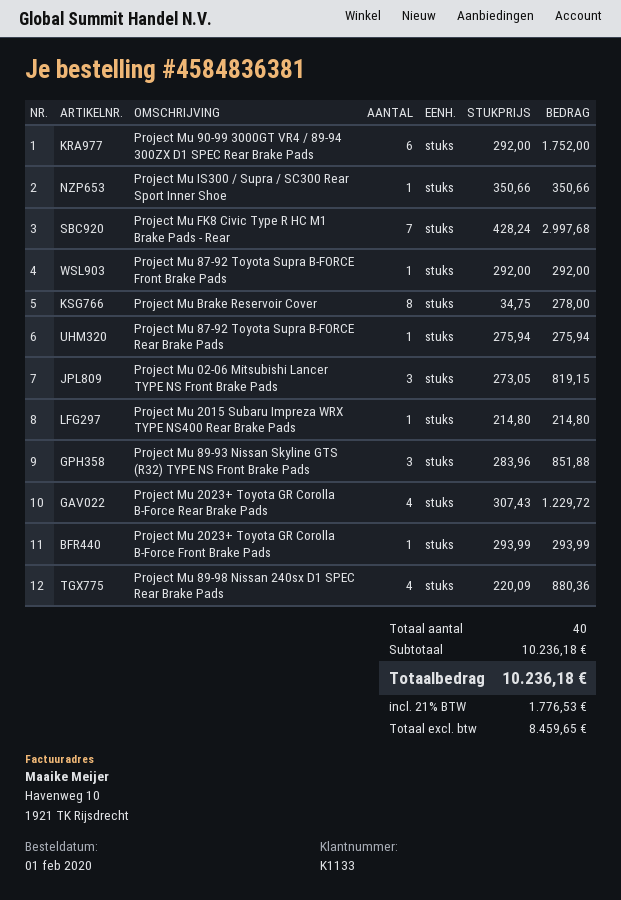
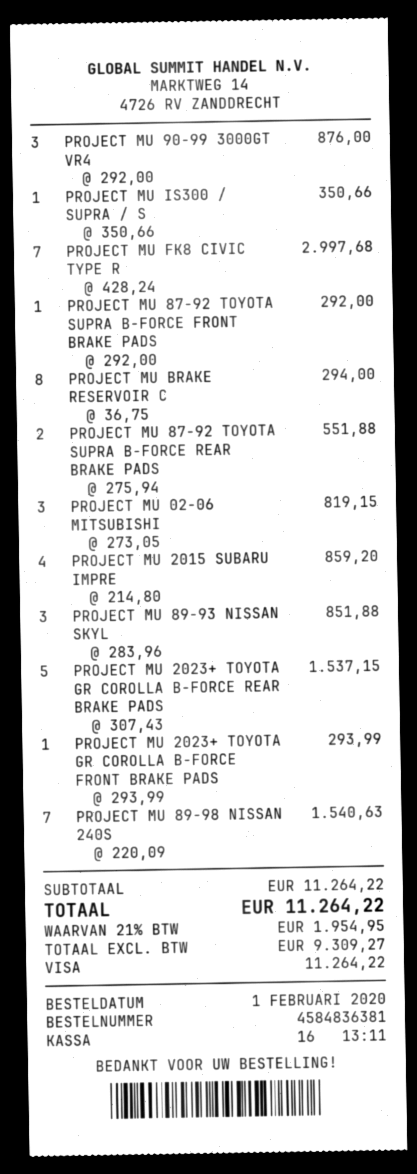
Project Mu 90-99 3000GT VR4 / 89-94 300ZX D1 SPEC Rear Brake Pads: 6 x 292.00 = 1752.00 -> 3 x 292.00 = 876.00
Project Mu Brake Reservoir Cover: 8 x 34.75 = 278.00 -> 8 x 36.75 = 294.00
Project Mu 87-92 Toyota Supra B-FORCE Rear Brake Pads: 1 x 275.94 = 275.94 -> 2 x 275.94 = 551.88
Project Mu 2015 Subaru Impreza WRX TYPE NS400 Rear Brake Pads: 1 x 214.80 = 214.80 -> 4 x 214.80 = 859.20
Project Mu 2023+ Toyota GR Corolla B-Force Rear Brake Pads: 4 x 307.43 = 1229.72 -> 5 x 307.43 = 1537.15
Project Mu 89-98 Nissan 240sx D1 SPEC Rear Brake Pads: 4 x 220.09 = 880.36 -> 7 x 220.09 = 1540.63
subtotal: 10236.18 -> 11264.22
net: 8459.65 -> 9309.27
tax: 21% = 1776.53 -> 21% = 1954.95
total: 10236.18 -> 11264.22

